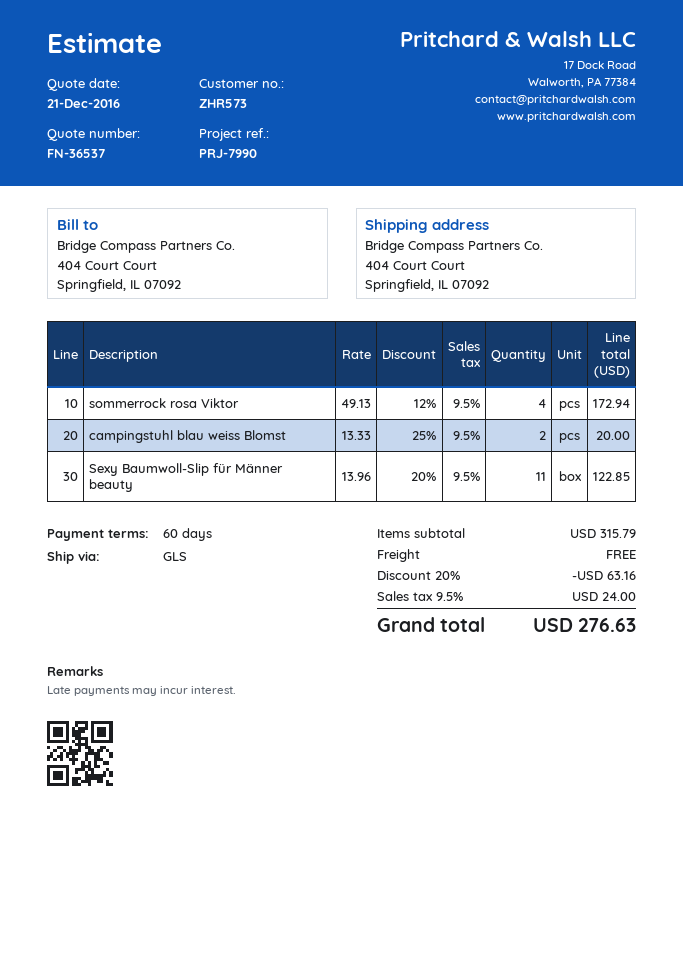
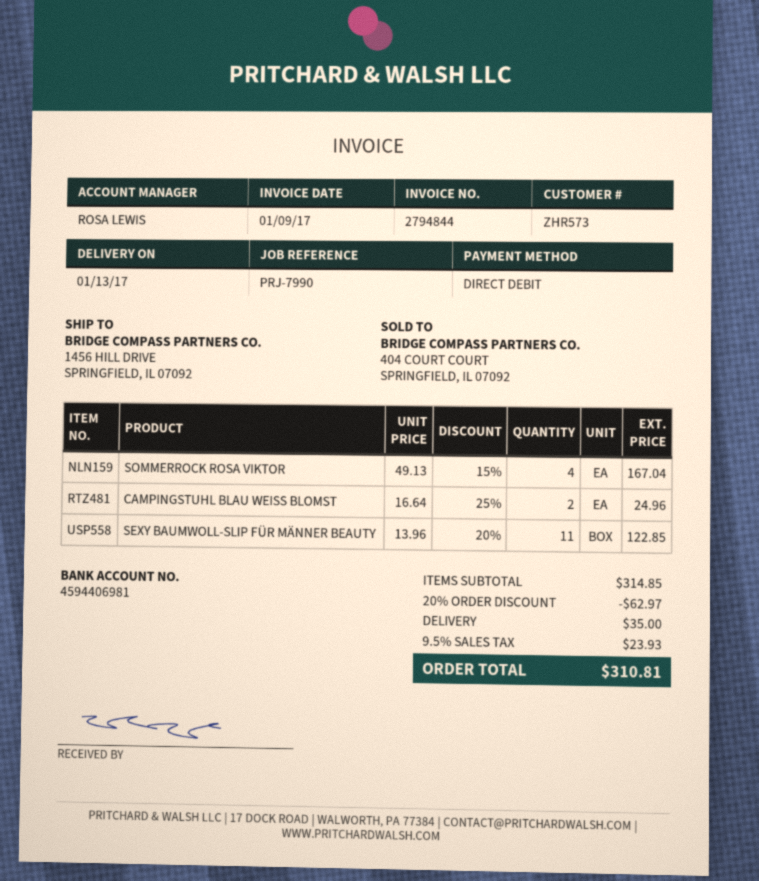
ship to: 404 Court Court, Springfield, IL 07092 -> 1456 HILL DRIVE, SPRINGFIELD, IL 07092
sommerrock rosa Viktor: 4 x 49.13 - 12% = 172.94 -> 4 x 49.13 - 15% = 167.04
campingstuhl blau weiss Blomst: 2 x 13.33 - 25% = 20.00 -> 2 x 16.64 - 25% = 24.96
subtotal: 315.79 -> 314.85
discount: 20% = 63.16 -> 20% = 62.97
shipping: 0.00 -> 35.00
tax: 9.5% = 24.00 -> 9.5% = 23.93
total: 276.63 -> 310.81

